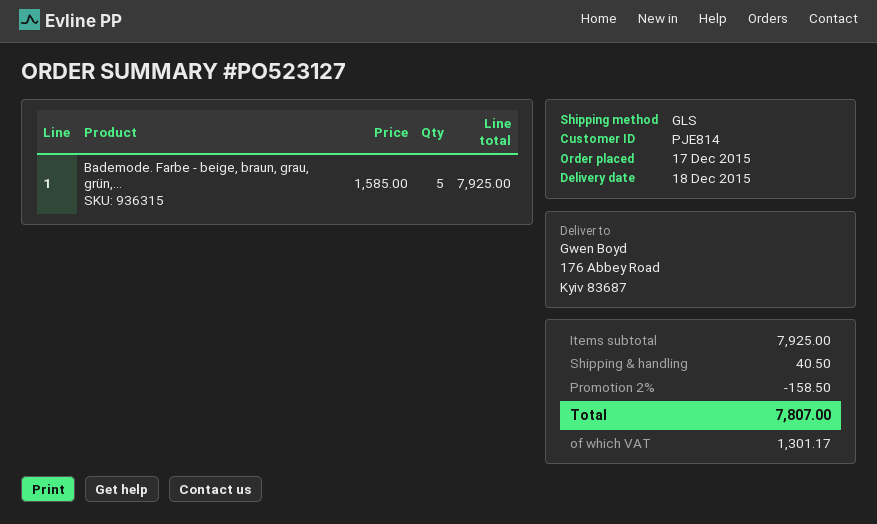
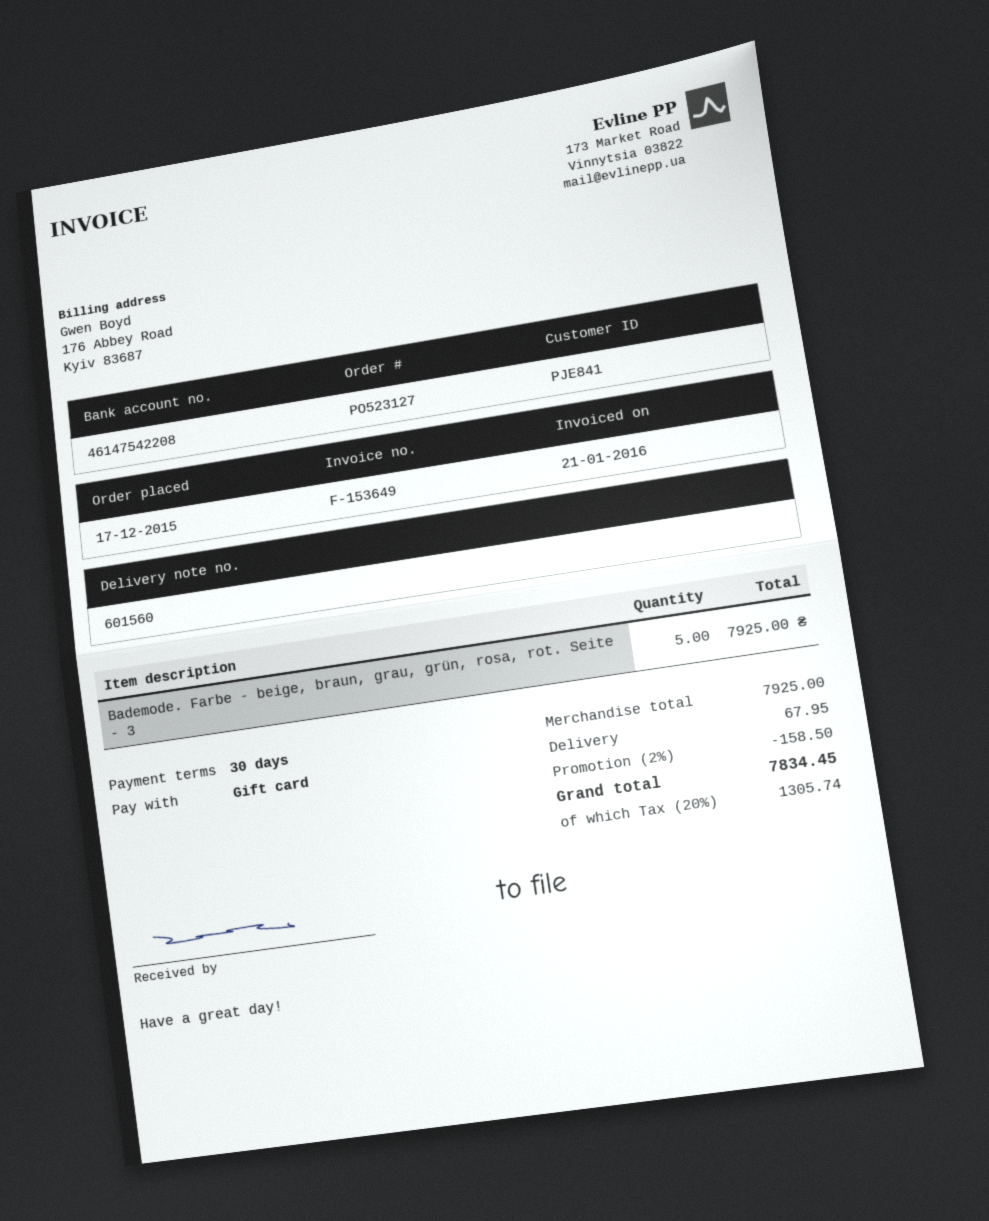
customer number: PJE814 -> PJE841
shipping: 40.50 -> 67.95
tax: 1301.17 -> 1305.74
total: 7807.00 -> 7834.45

